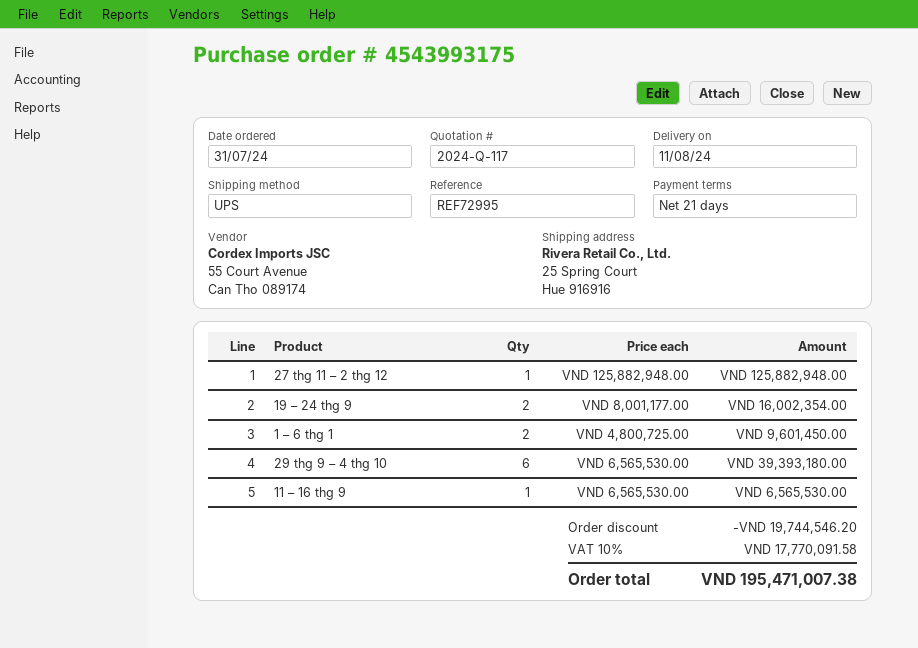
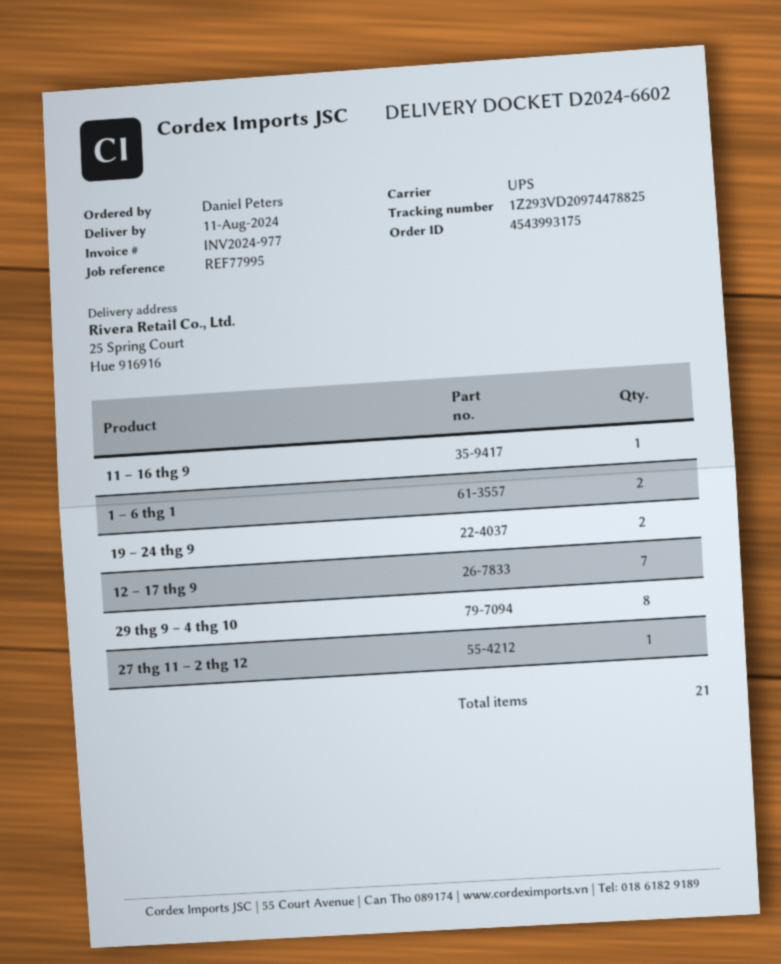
reference: REF72995 -> REF77995
29 thg 9 – 4 thg 10: 6 -> 8
12 – 17 thg 9: none -> 7

